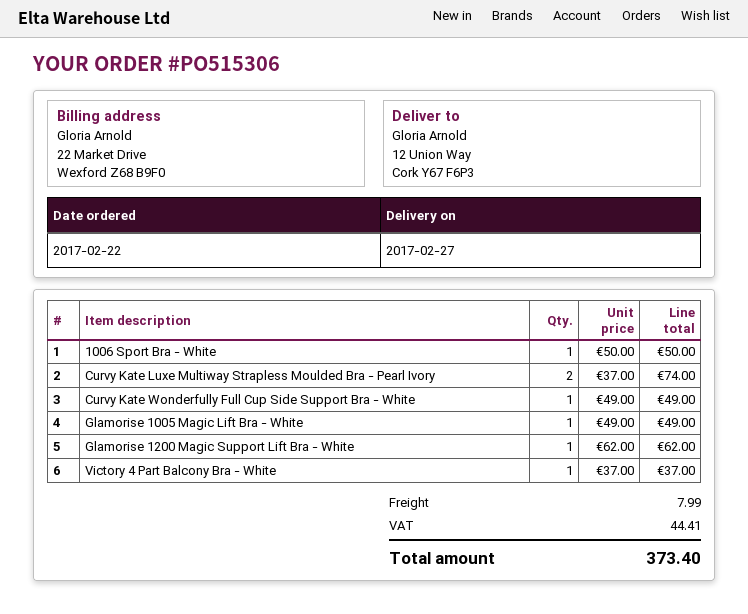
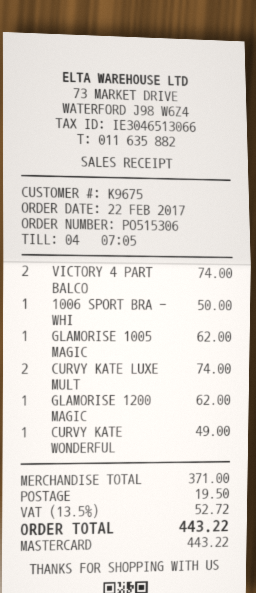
Glamorise 1005 Magic Lift Bra - White: 1 for 49.00 -> 1 for 62.00
Victory 4 Part Balcony Bra - White: 1 for 37.00 -> 2 for 74.00
shipping: 7.99 -> 19.50
tax: 44.41 -> 52.72
total: 373.40 -> 443.22

